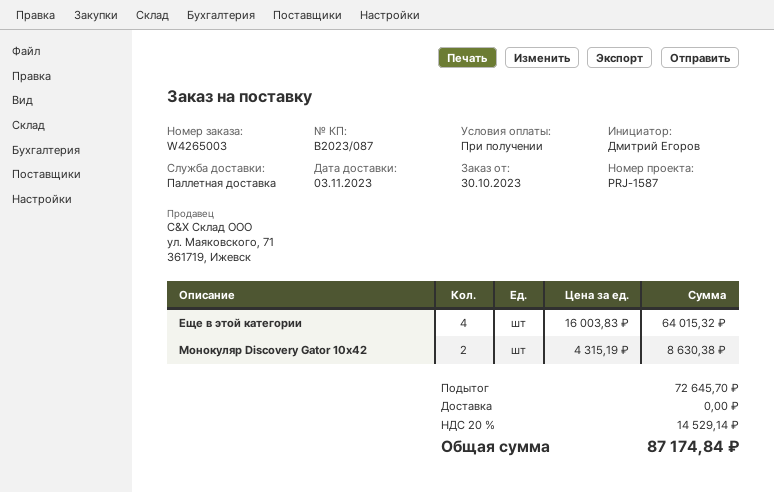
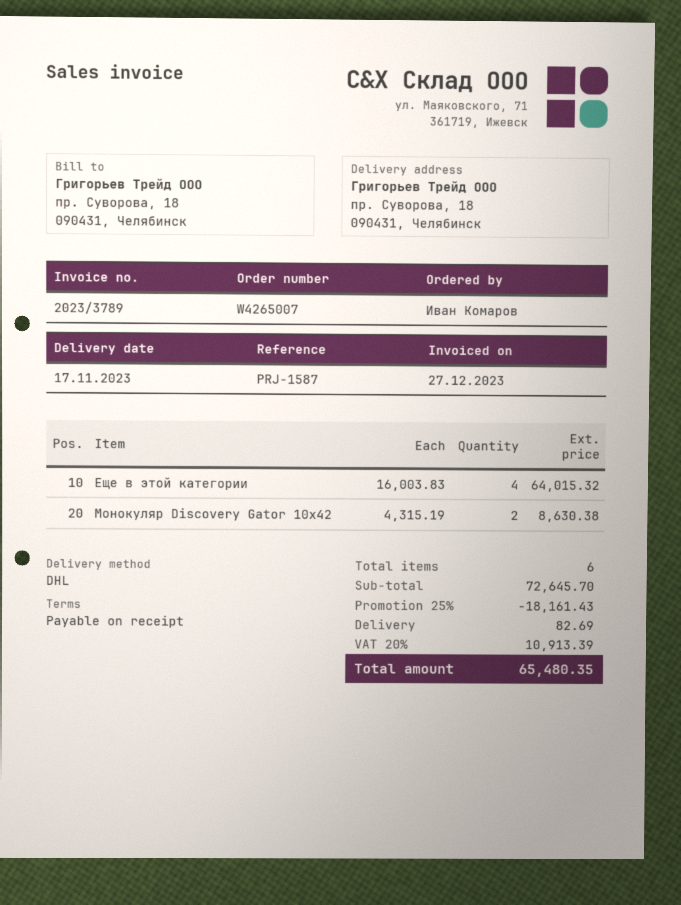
order number: W4265003 -> W4265007
delivery date: 2023-11-03 -> 2023-11-17
ordered by: Дмитрий Егоров -> Иван Комаров
shipping method: pallet freight -> DHL
discount: none -> 25% = 18161.43
shipping: 0.00 -> 82.69
tax: 20% = 14529.14 -> 20% = 10913.39
total: 87174.84 -> 65480.35

